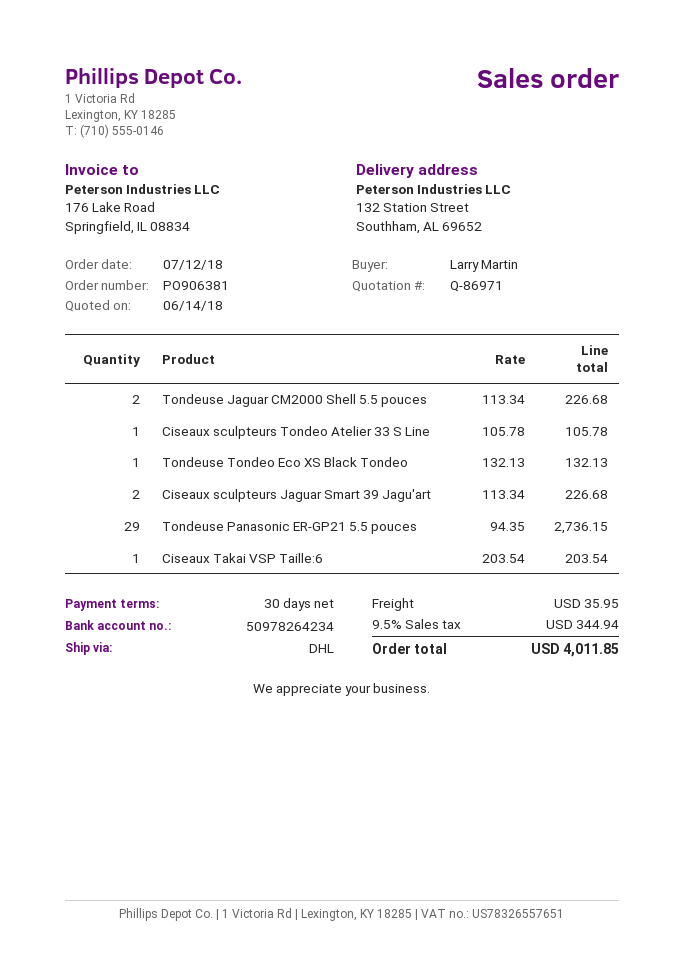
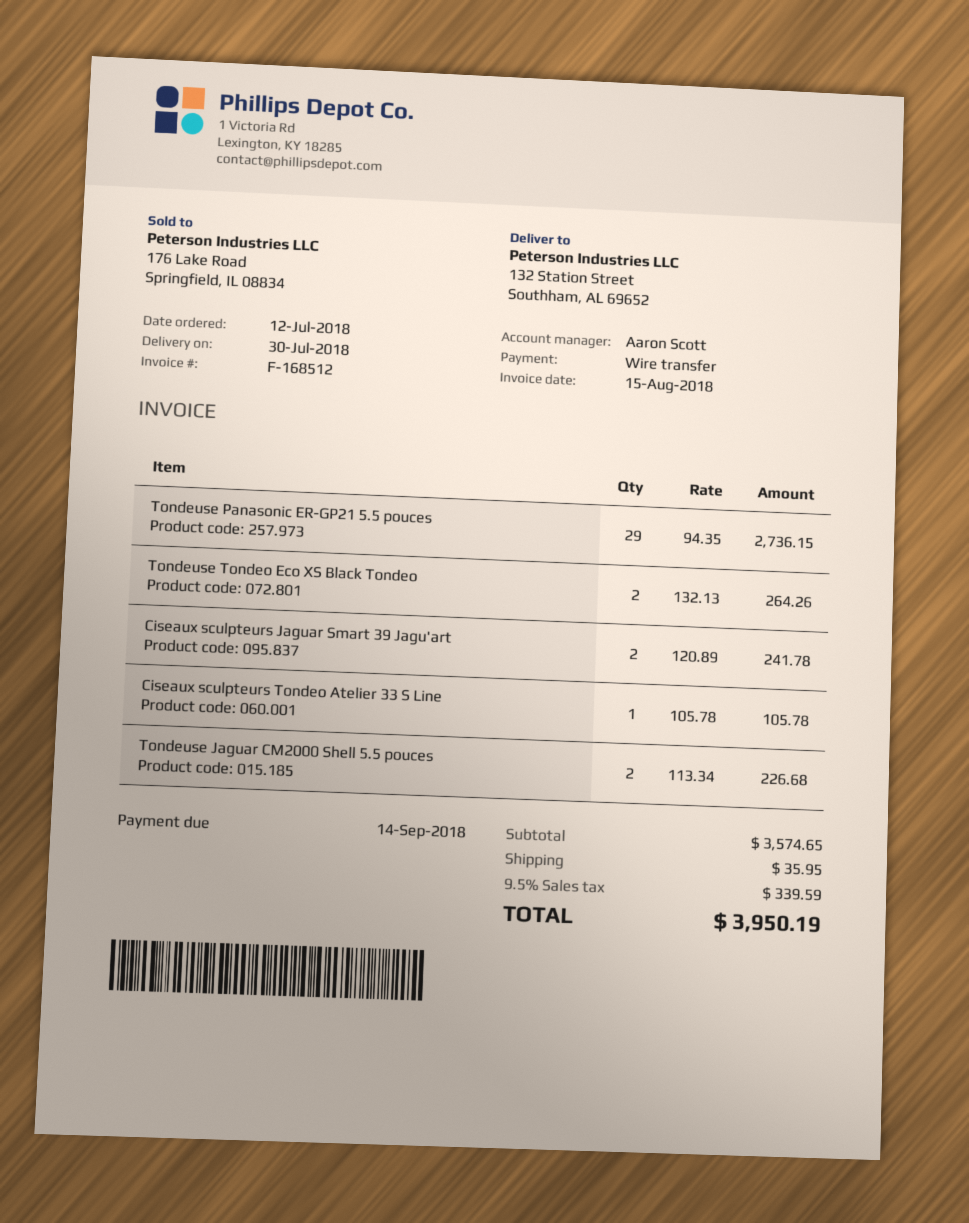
Tondeuse Tondeo Eco XS Black Tondeo: 1 x 132.13 = 132.13 -> 2 x 132.13 = 264.26
Ciseaux sculpteurs Jaguar Smart 39 Jagu'art: 2 x 113.34 = 226.68 -> 2 x 120.89 = 241.78
Ciseaux Takai VSP Taille:6: 1 x 203.54 = 203.54 -> none
tax: 9.5% = 344.94 -> 9.5% = 339.59
total: 4011.85 -> 3950.19

